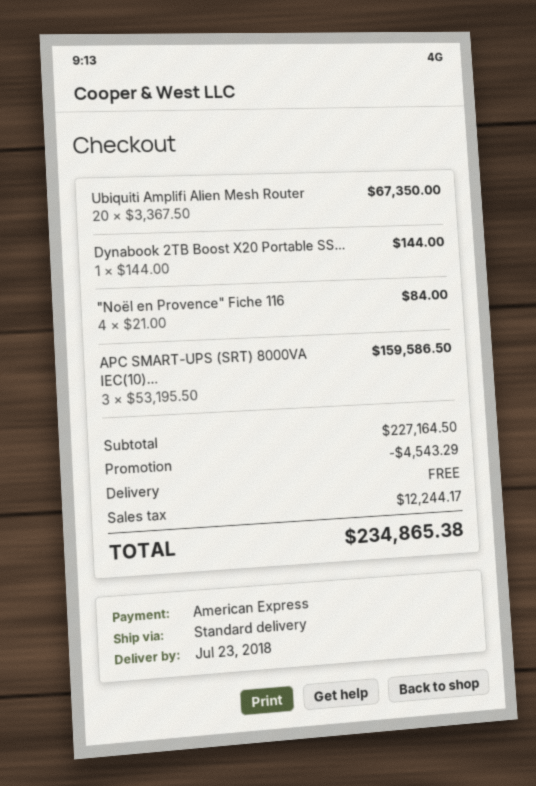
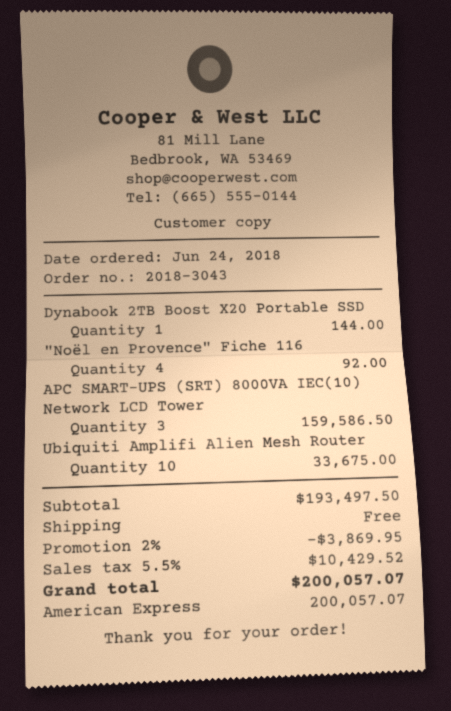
Ubiquiti Amplifi Alien Mesh Router: 20 for 67350.00 -> 10 for 33675.00
"Noël en Provence" Fiche 116: 4 for 84.00 -> 4 for 92.00
subtotal: 227164.50 -> 193497.50
discount: 4543.29 -> 3869.95
tax: 12244.17 -> 10429.52
total: 234865.38 -> 200057.07

